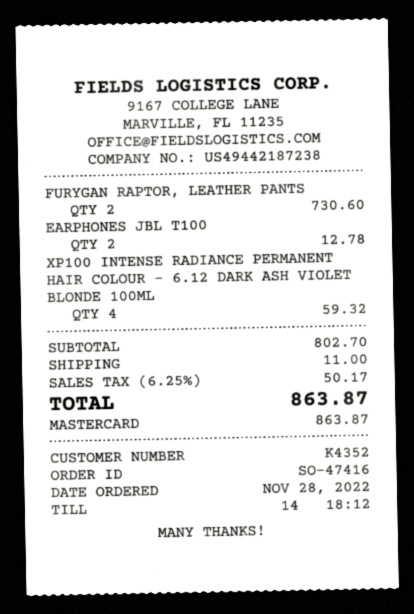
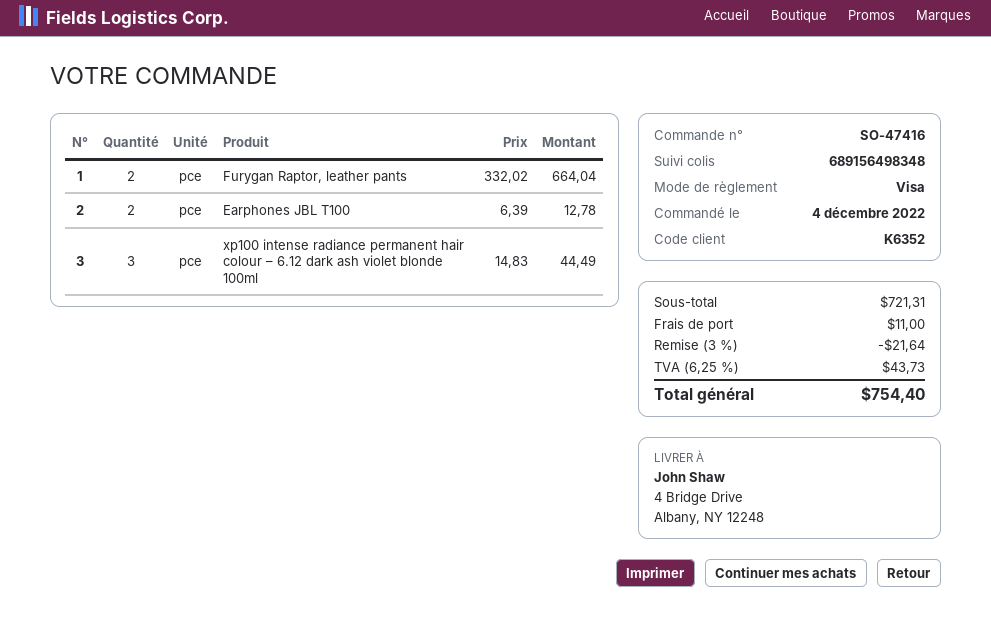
order date: 2022-11-28 -> 2022-12-04
customer number: K4352 -> K6352
payment method: Mastercard -> Visa
FURYGAN RAPTOR, LEATHER PANTS: 2 for 730.60 -> 2 for 664.04
XP100 INTENSE RADIANCE PERMANENT HAIR COLOUR – 6.12 DARK ASH VIOLET BLONDE 100ML: 4 for 59.32 -> 3 for 44.49
subtotal: 802.70 -> 721.31
discount: none -> 3% = 21.64
tax: 6.25% = 50.17 -> 6.25% = 43.73
total: 863.87 -> 754.40

